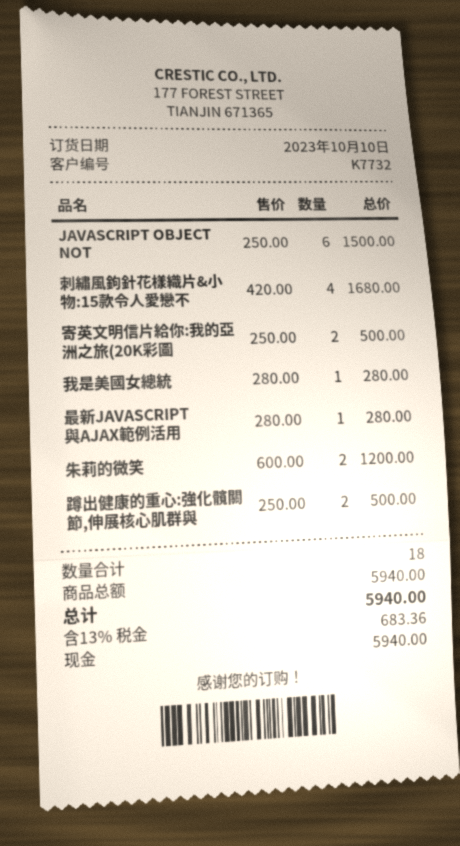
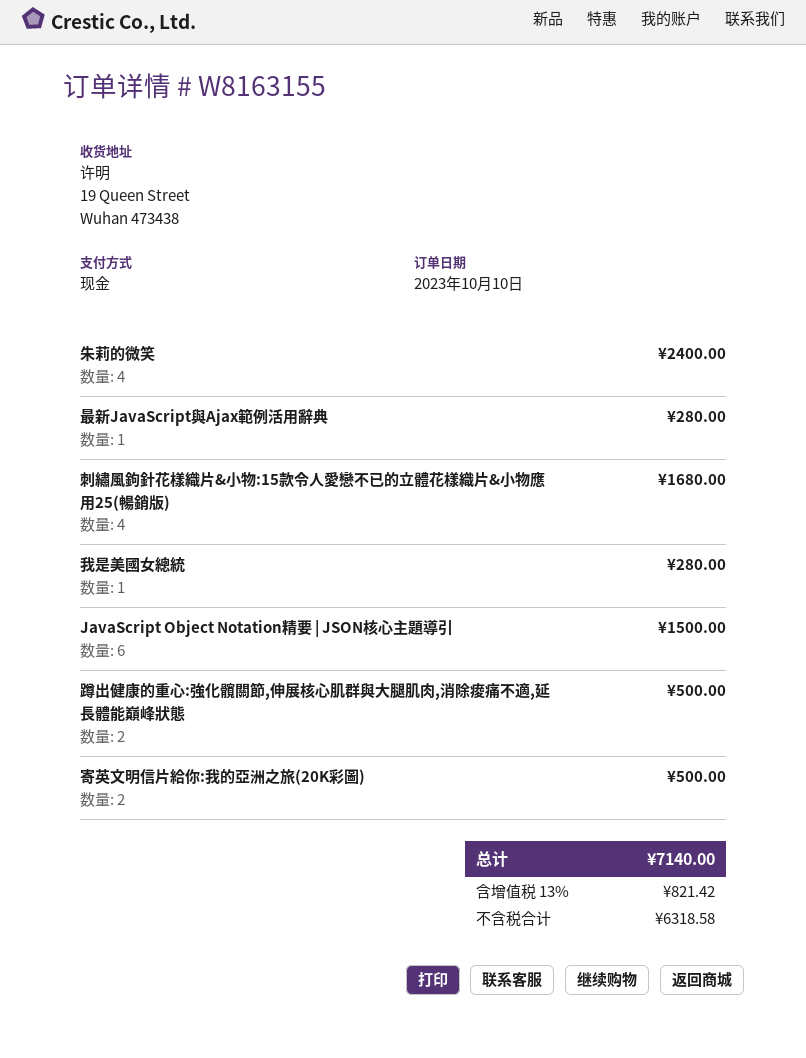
朱莉的微笑: 2 for 1200.00 -> 4 for 2400.00
tax: 13% = 683.36 -> 13% = 821.42
total: 5940.00 -> 7140.00

